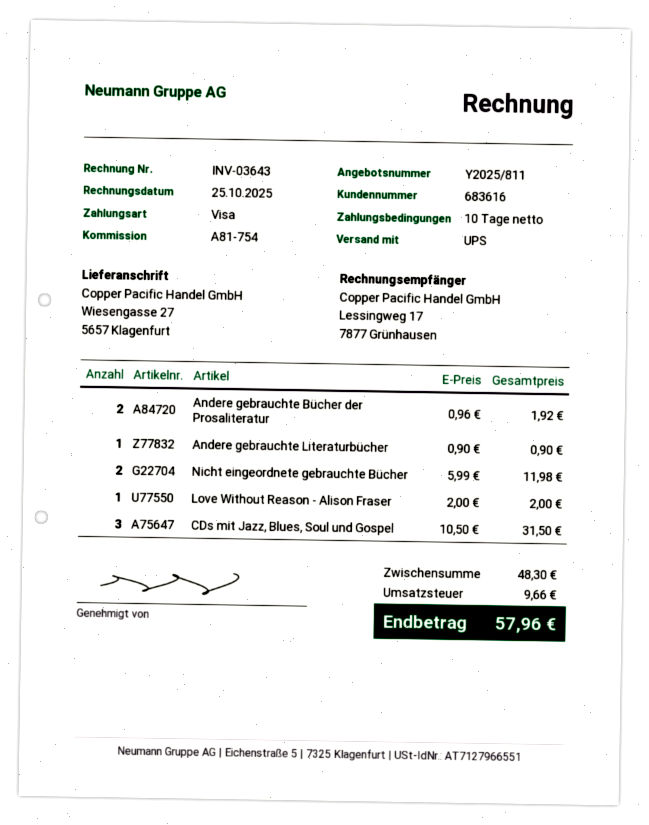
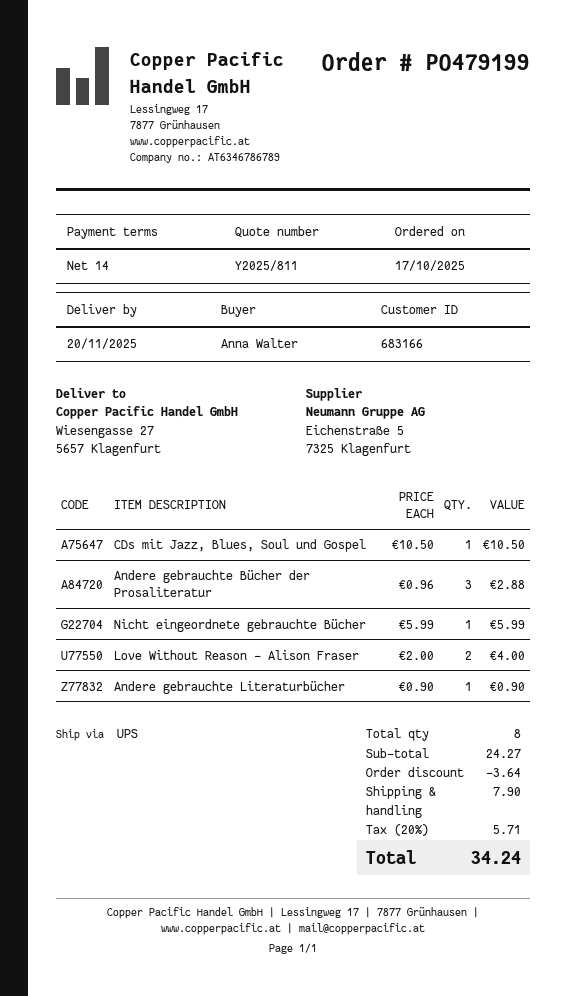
payment terms: 10 days -> 14 days
customer number: 683616 -> 683166
Andere gebrauchte Bücher der Prosaliteratur: 2 x 0.96 = 1.92 -> 3 x 0.96 = 2.88
Nicht eingeordnete gebrauchte Bücher: 2 x 5.99 = 11.98 -> 1 x 5.99 = 5.99
Love Without Reason - Alison Fraser: 1 x 2.00 = 2.00 -> 2 x 2.00 = 4.00
CDs mit Jazz, Blues, Soul und Gospel: 3 x 10.50 = 31.50 -> 1 x 10.50 = 10.50
subtotal: 48.30 -> 24.27
discount: none -> 3.64
shipping: none -> 7.90
tax: 9.66 -> 5.71
total: 57.96 -> 34.24

